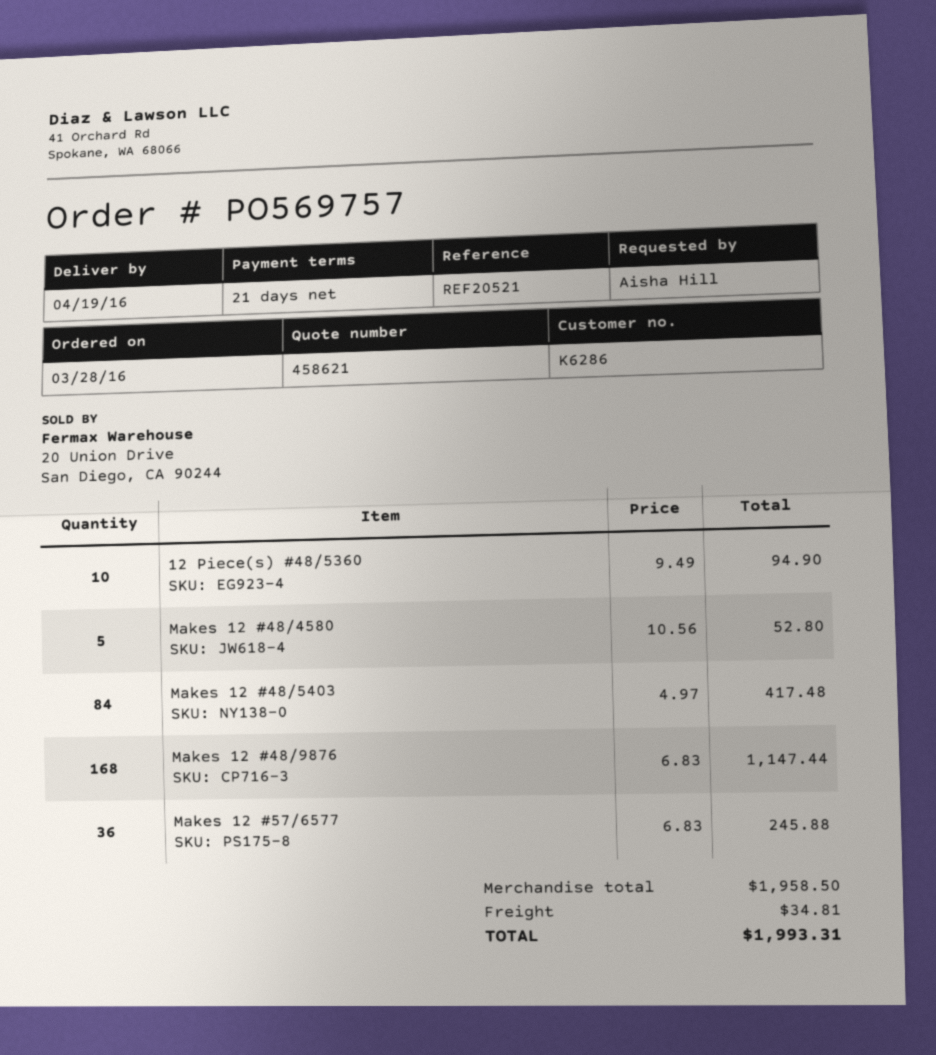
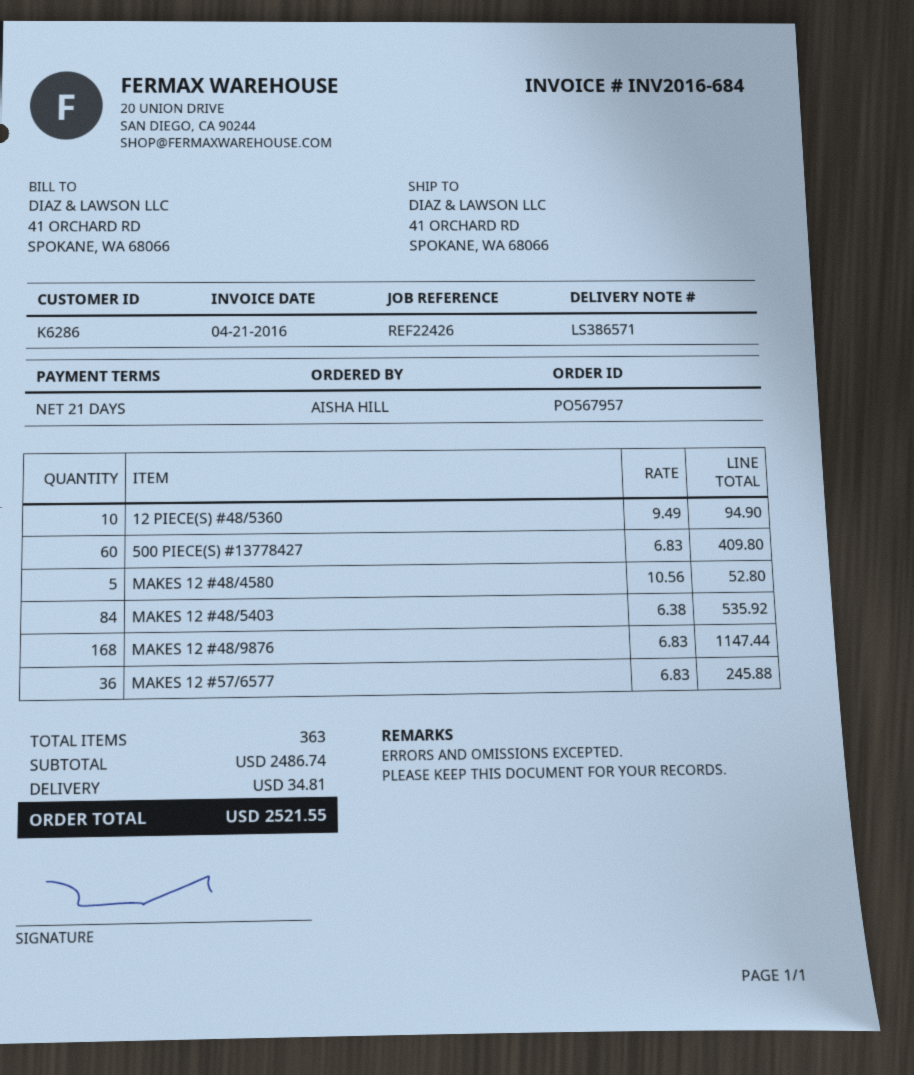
order number: PO569757 -> PO567957
reference: REF20521 -> REF22426
Makes 12 #48/5403: 84 x 4.97 = 417.48 -> 84 x 6.38 = 535.92
500 PIECE(S) #13778427: none -> 60 x 6.83 = 409.80
subtotal: 1958.50 -> 2486.74
total: 1993.31 -> 2521.55

